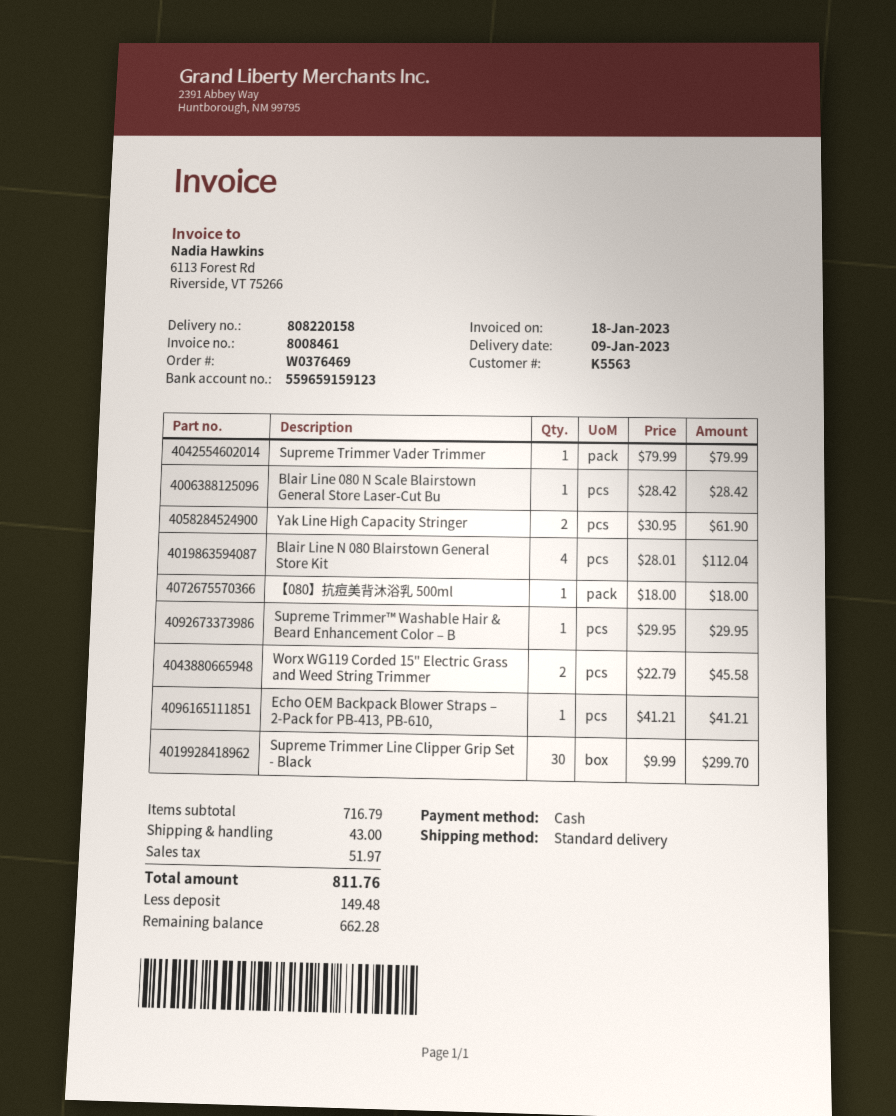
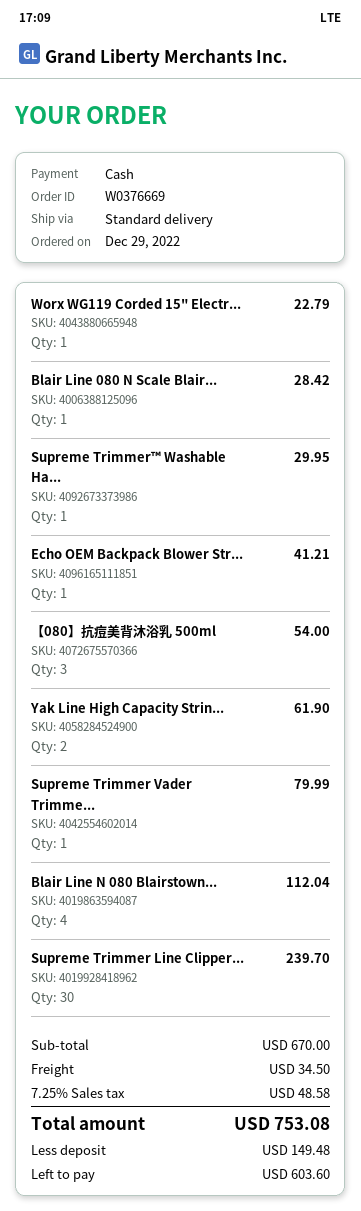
order number: W0376469 -> W0376669
【080】抗痘美背沐浴乳 500ml: 1 for 18.00 -> 3 for 54.00
Worx WG119 Corded 15" Electric Grass and Weed String Trimmer: 2 for 45.58 -> 1 for 22.79
Supreme Trimmer Line Clipper Grip Set - Black: 30 for 299.70 -> 30 for 239.70
subtotal: 716.79 -> 670.00
shipping: 43.00 -> 34.50
tax: 51.97 -> 48.58
total: 811.76 -> 753.08
balance: 662.28 -> 603.60

